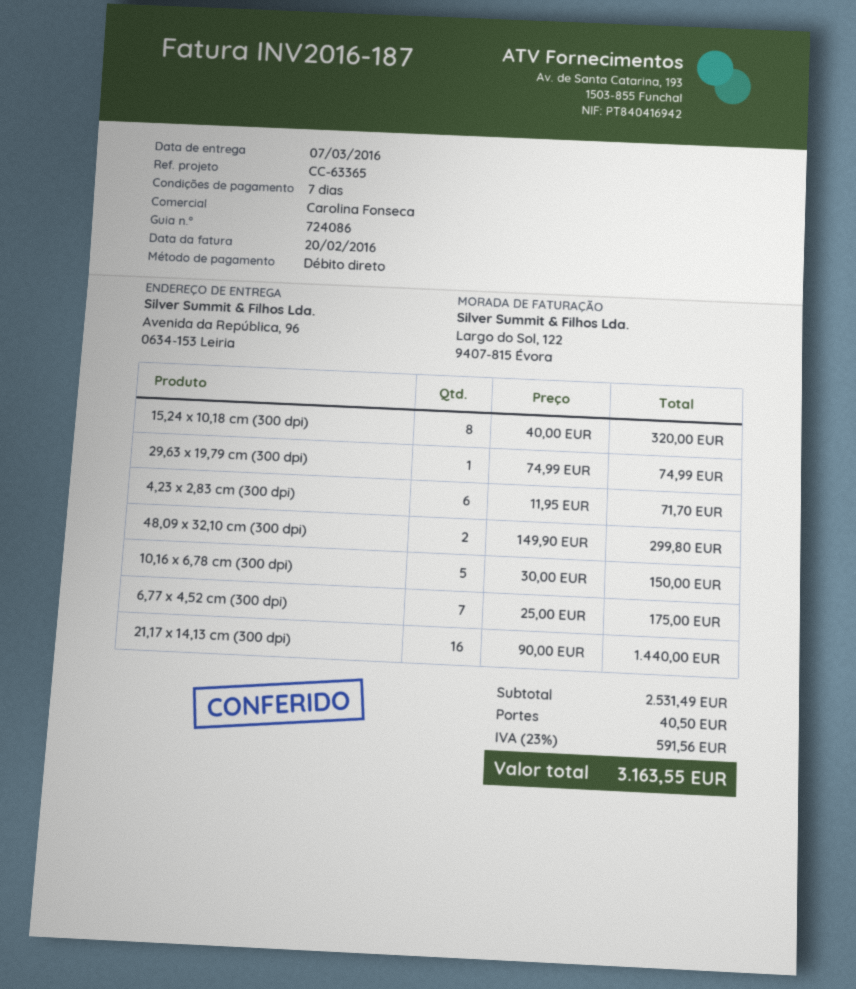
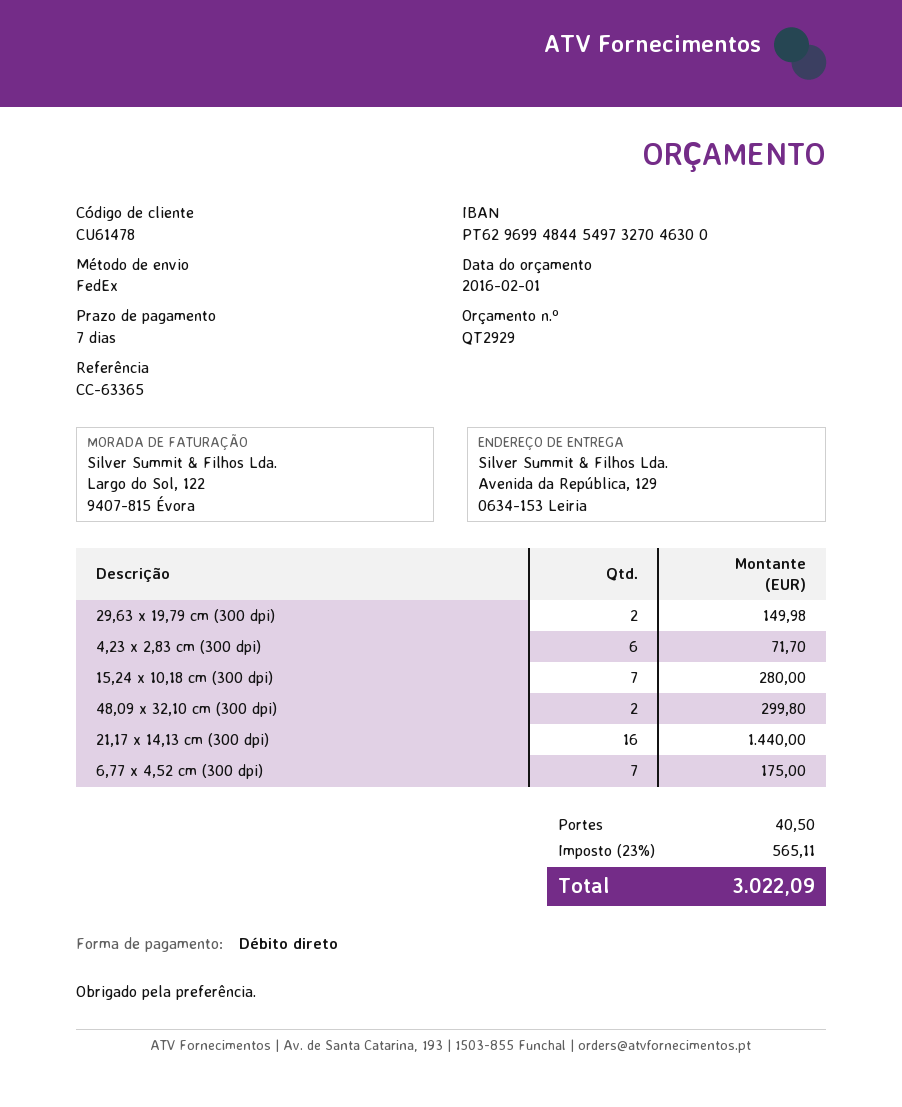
ship to: Avenida da República, 96, 0634-153 Leiria -> Avenida da República, 129, 0634-153 Leiria
15,24 x 10,18 cm (300 dpi): 8 for 320.00 -> 7 for 280.00
29,63 x 19,79 cm (300 dpi): 1 for 74.99 -> 2 for 149.98
10,16 x 6,78 cm (300 dpi): 5 for 150.00 -> none
tax: 23% = 591.56 -> 23% = 565.11
total: 3163.55 -> 3022.09

